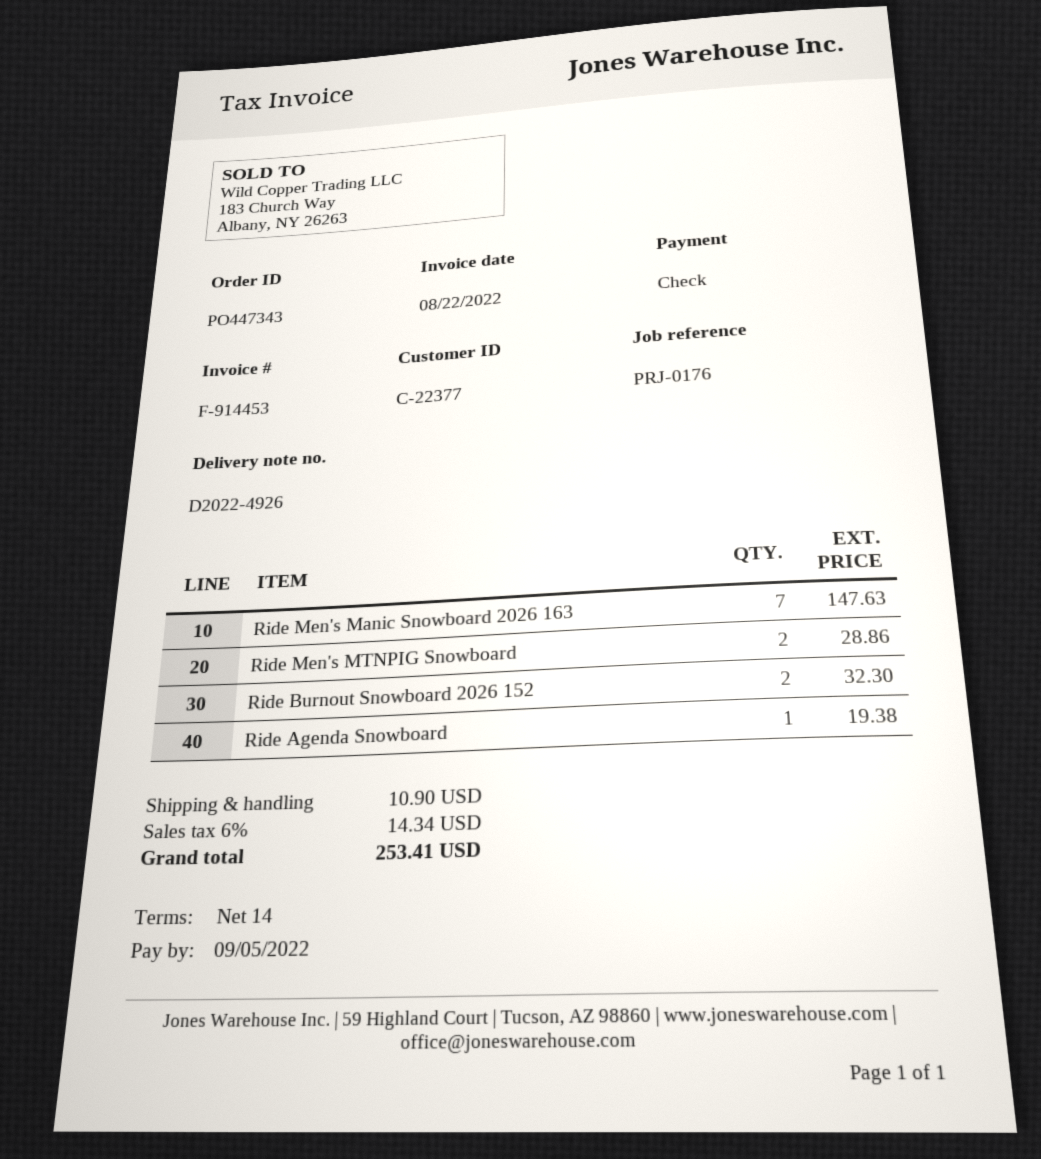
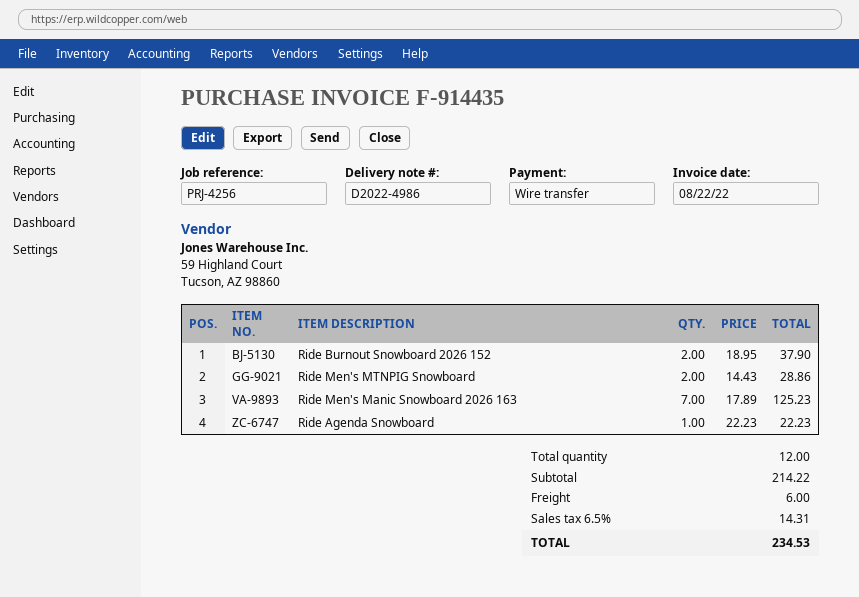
delivery note number: D2022-4926 -> D2022-4986
invoice number: F-914453 -> F-914435
reference: PRJ-0176 -> PRJ-4256
payment method: cheque -> bank transfer
Ride Men's Manic Snowboard 2026 163: 7 for 147.63 -> 7 for 125.23
Ride Burnout Snowboard 2026 152: 2 for 32.30 -> 2 for 37.90
Ride Agenda Snowboard: 1 for 19.38 -> 1 for 22.23
shipping: 10.90 -> 6.00
tax: 6% = 14.34 -> 6.5% = 14.31
total: 253.41 -> 234.53

